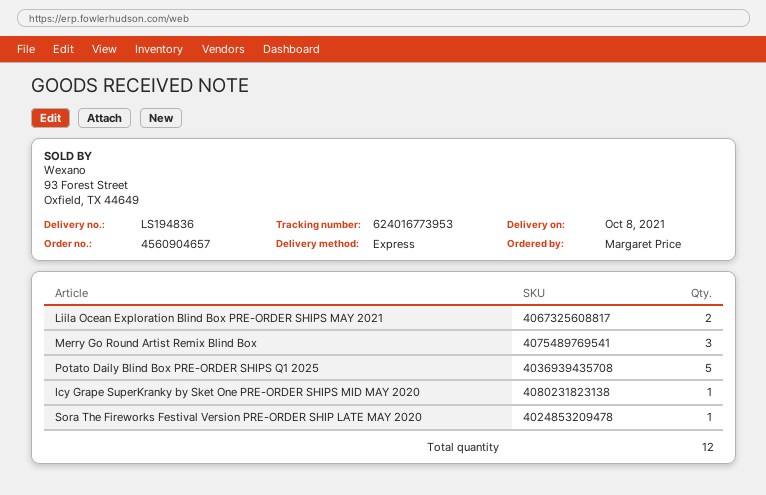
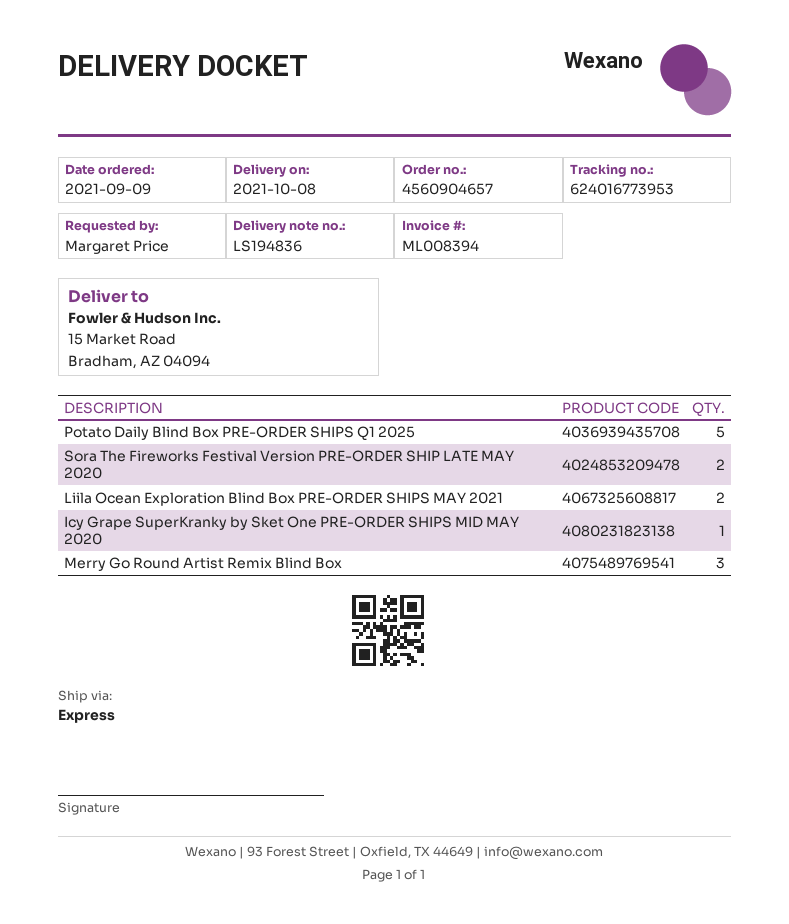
Sora The Fireworks Festival Version PRE-ORDER SHIP LATE MAY 2020: 1 -> 2

